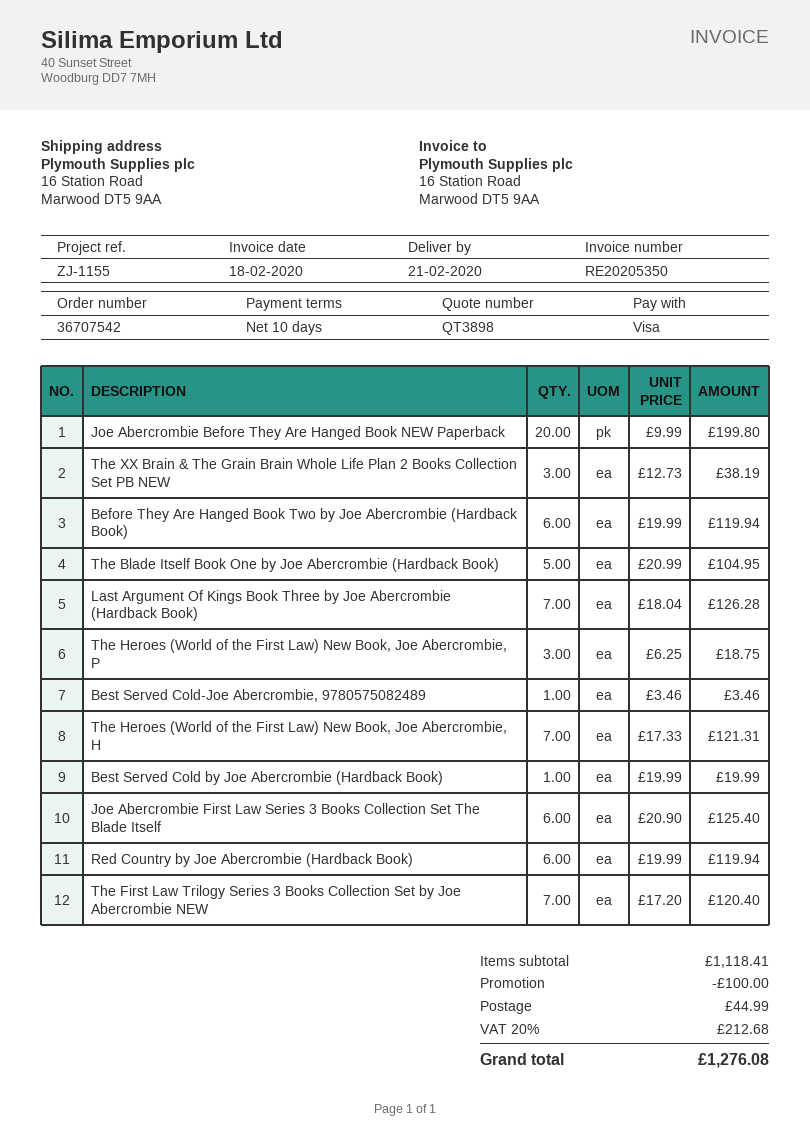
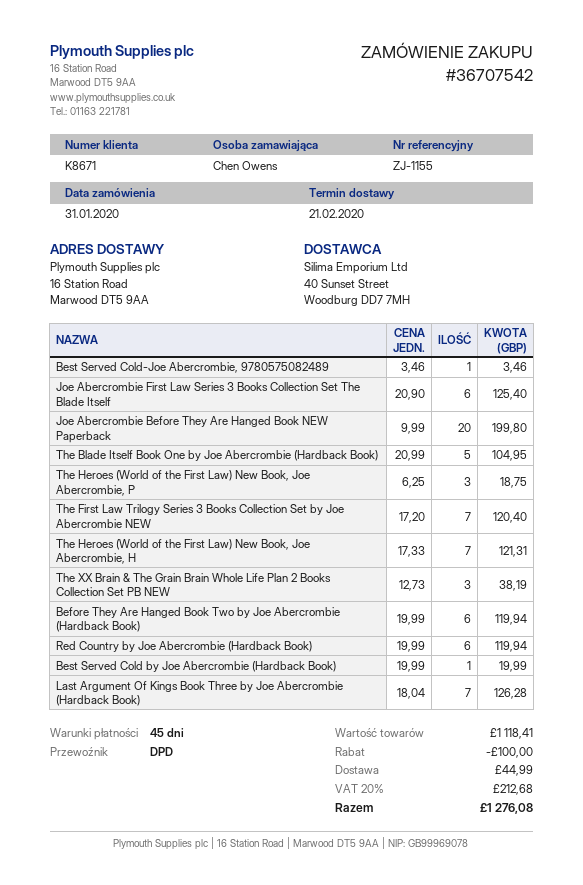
payment terms: 10 days -> 45 days

